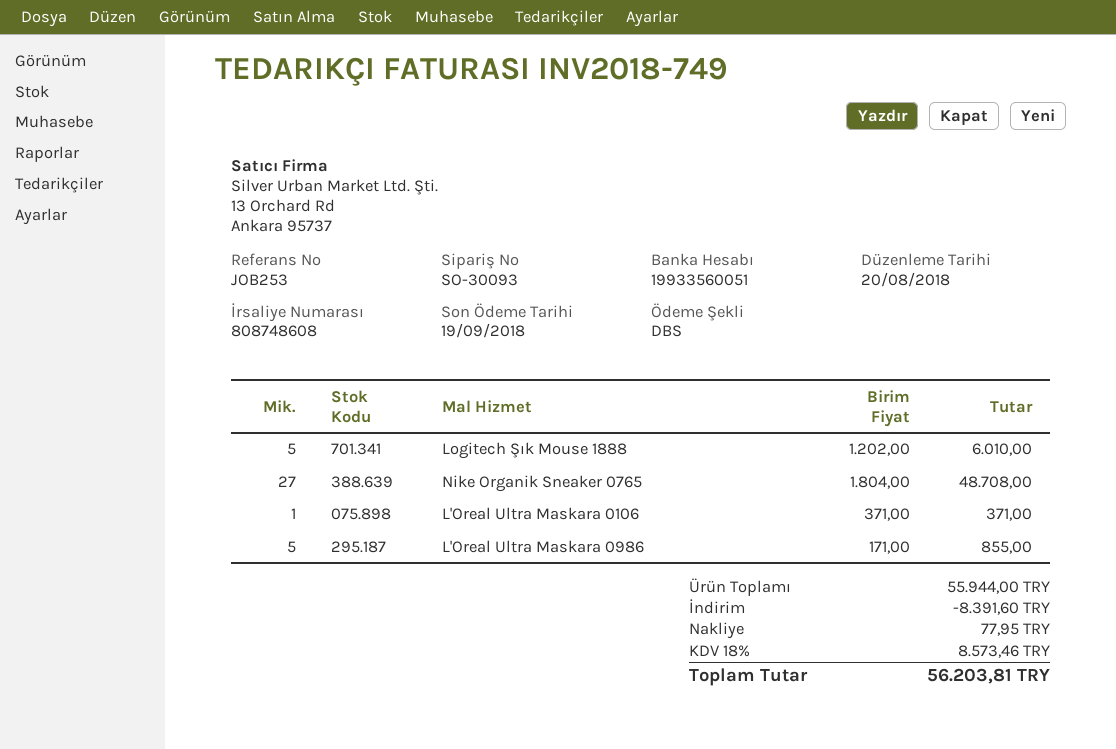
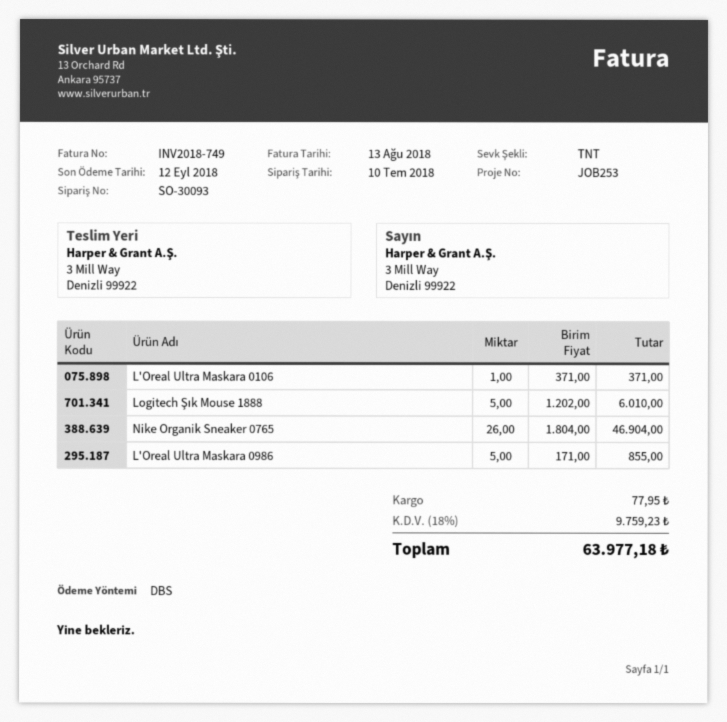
invoice date: 2018-08-20 -> 2018-08-13
due date: 2018-09-19 -> 2018-09-12
Nike Organik Sneaker 0765: 27 x 1804.00 = 48708.00 -> 26 x 1804.00 = 46904.00
discount: 8391.60 -> none
tax: 18% = 8573.46 -> 18% = 9759.23
total: 56203.81 -> 63977.18

